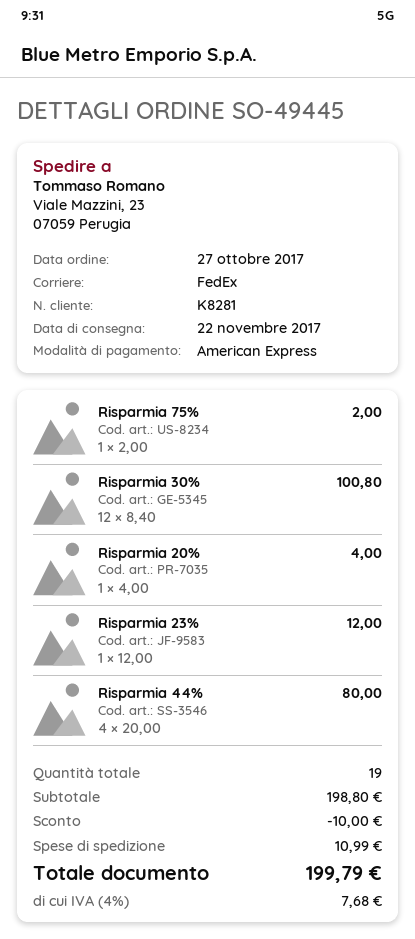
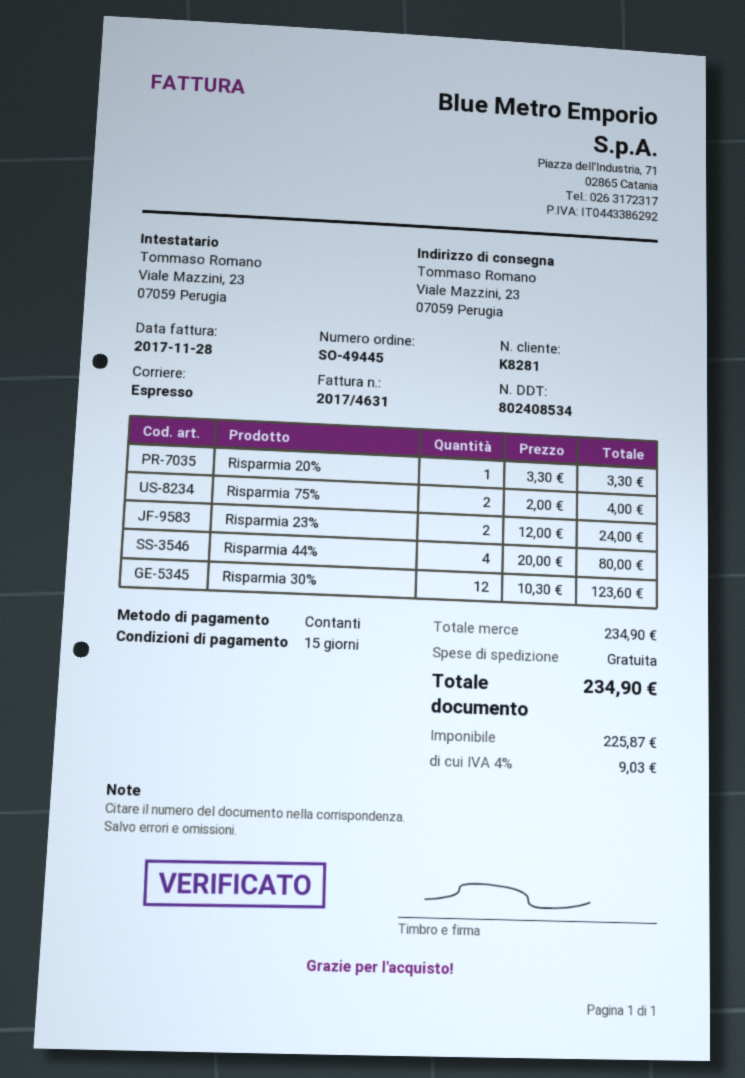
payment method: American Express -> cash
shipping method: FedEx -> express
Risparmia 75%: 1 x 2.00 = 2.00 -> 2 x 2.00 = 4.00
Risparmia 30%: 12 x 8.40 = 100.80 -> 12 x 10.30 = 123.60
Risparmia 20%: 1 x 4.00 = 4.00 -> 1 x 3.30 = 3.30
Risparmia 23%: 1 x 12.00 = 12.00 -> 2 x 12.00 = 24.00
subtotal: 198.80 -> 234.90
discount: 10.00 -> none
shipping: 10.99 -> 0.00
tax: 4% = 7.68 -> 4% = 9.03
total: 199.79 -> 234.90

